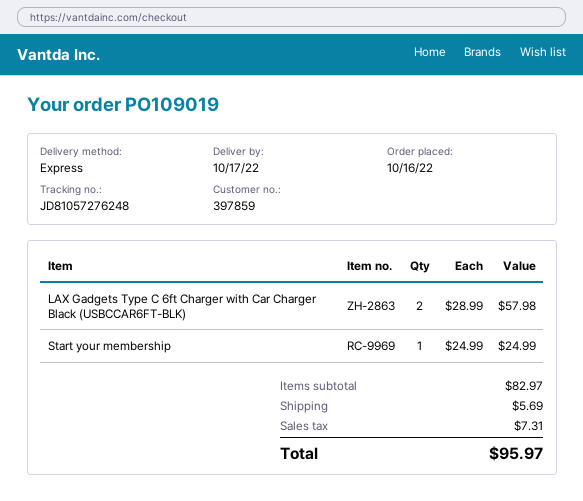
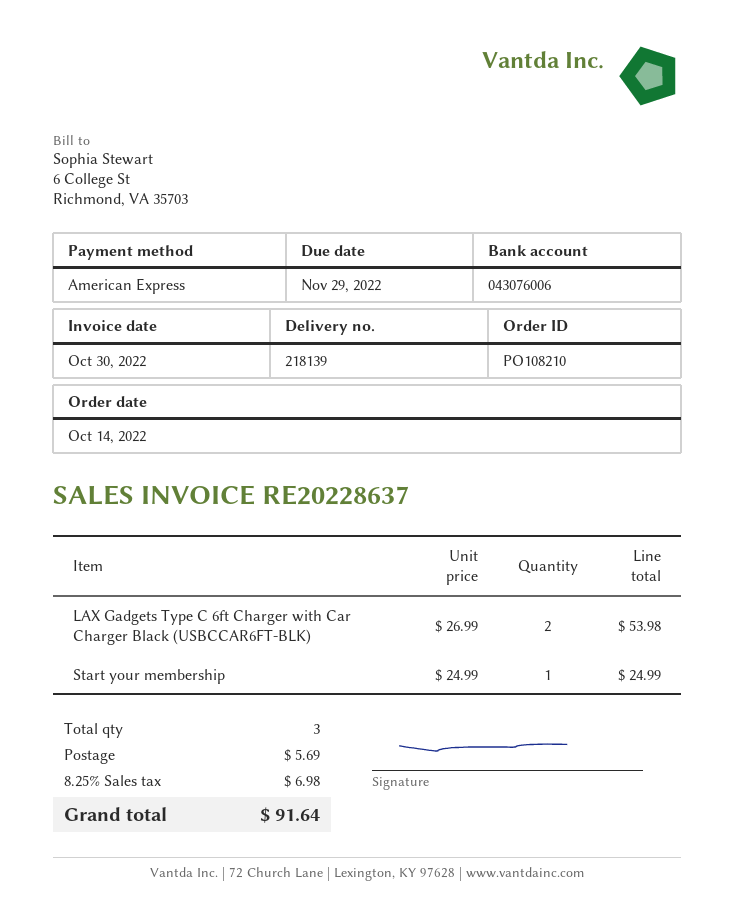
order number: PO109019 -> PO108210
order date: 2022-10-16 -> 2022-10-14
LAX Gadgets Type C 6ft Charger with Car Charger Black (USBCCAR6FT-BLK): 2 x 28.99 = 57.98 -> 2 x 26.99 = 53.98
tax: 7.31 -> 6.98
total: 95.97 -> 91.64

